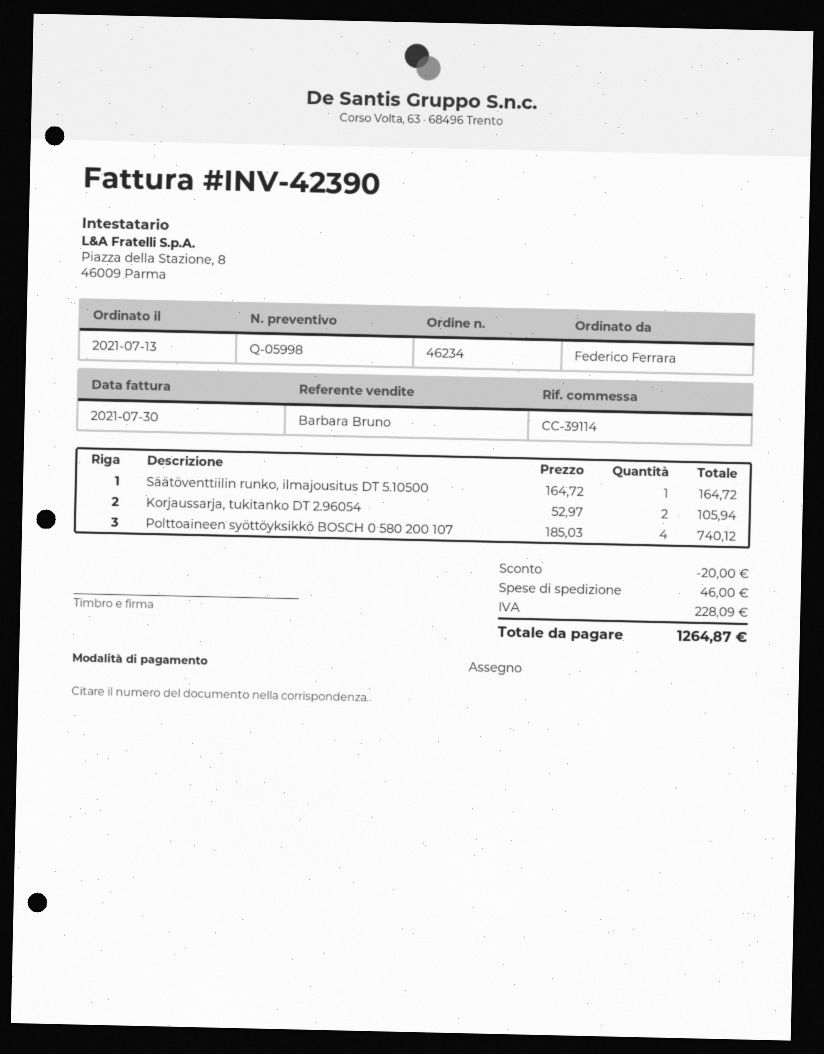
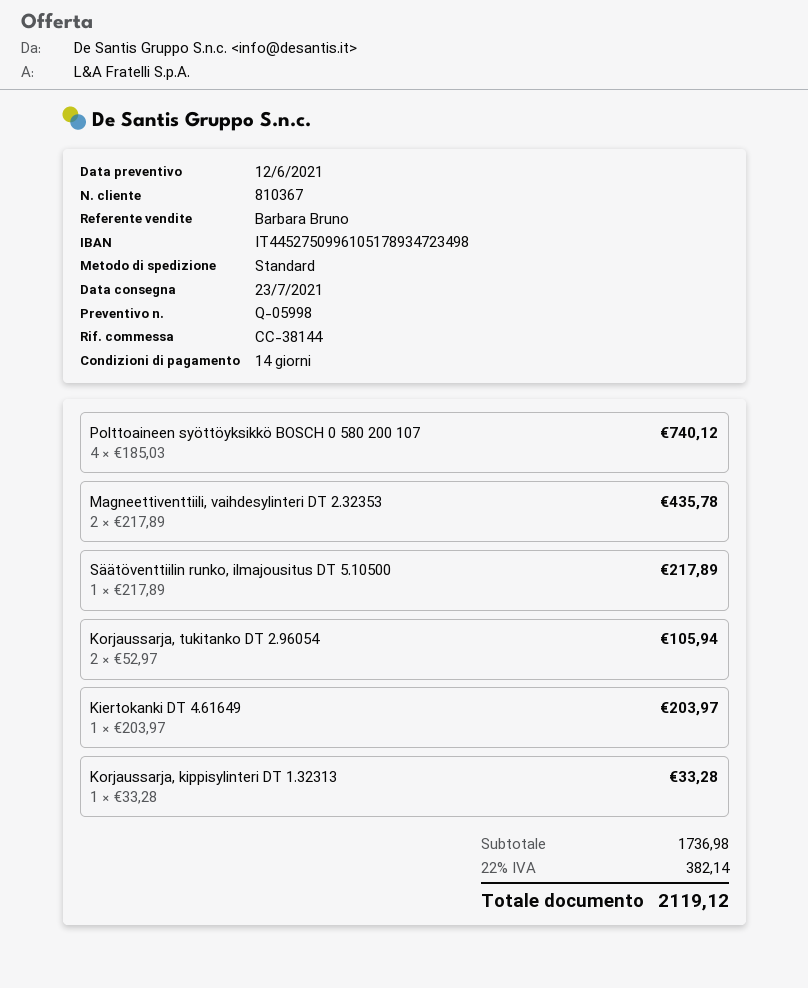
reference: CC-39114 -> CC-38144
Säätöventtiilin runko, ilmajousitus DT 5.10500: 1 x 164.72 = 164.72 -> 1 x 217.89 = 217.89
Magneettiventtiili, vaihdesylinteri DT 2.32353: none -> 2 x 217.89 = 435.78
Kiertokanki DT 4.61649: none -> 1 x 203.97 = 203.97
Korjaussarja, kippisylinteri DT 1.32313: none -> 1 x 33.28 = 33.28
discount: 20.00 -> none
shipping: 46.00 -> none
tax: 228.09 -> 382.14
total: 1264.87 -> 2119.12

